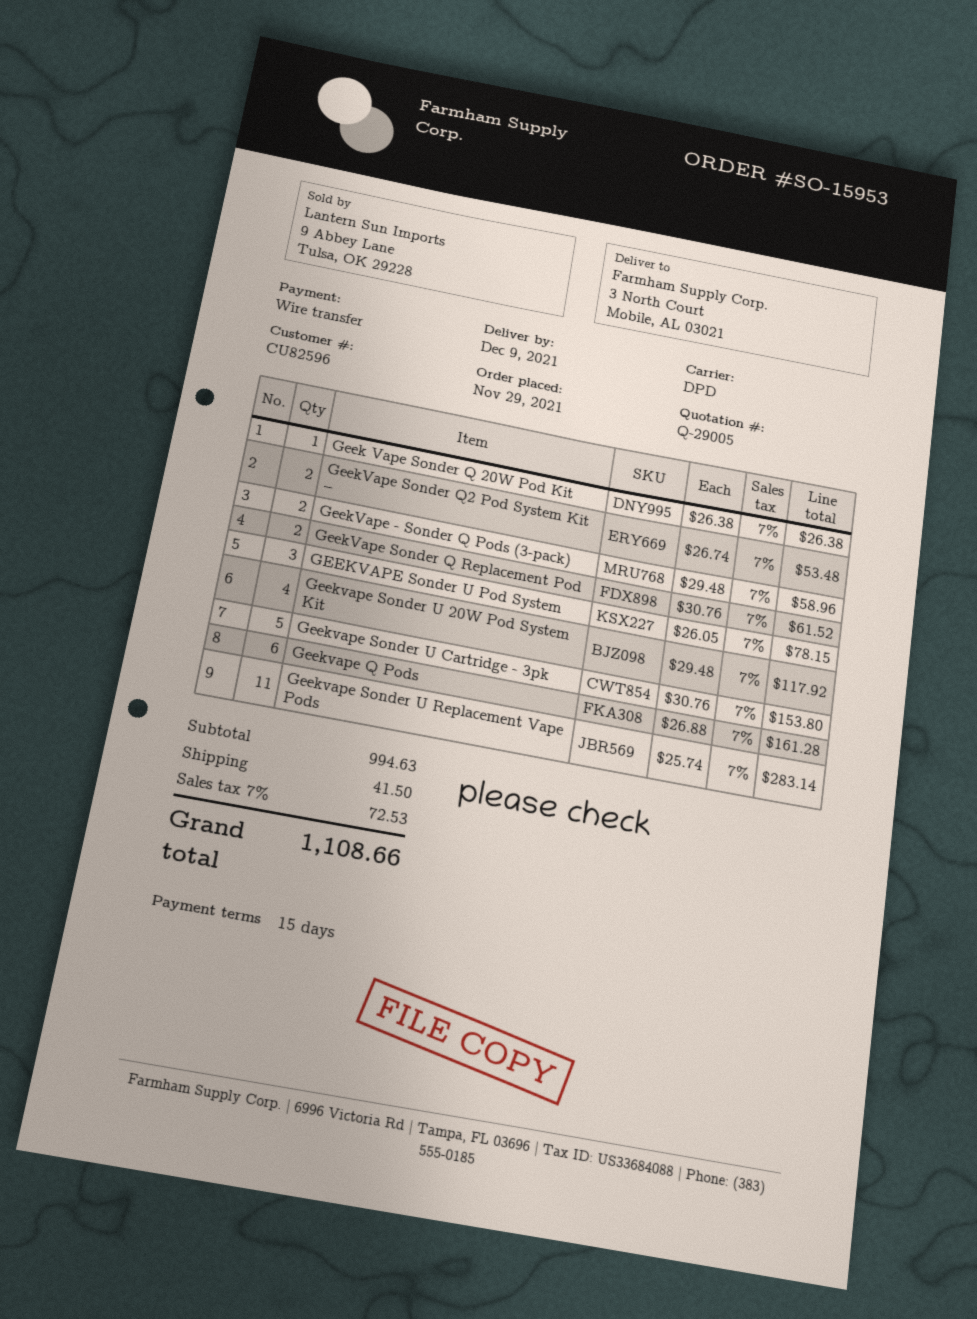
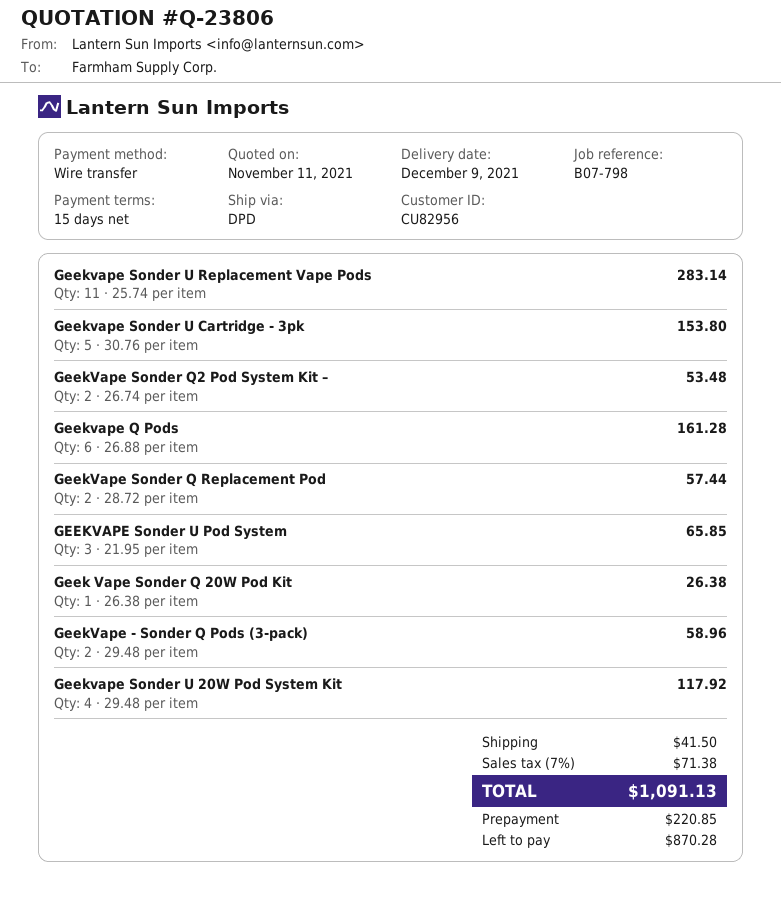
quote number: Q-29005 -> Q-23806
customer number: CU82596 -> CU82956
GeekVape Sonder Q Replacement Pod: 2 x 30.76 = 61.52 -> 2 x 28.72 = 57.44
GEEKVAPE Sonder U Pod System: 3 x 26.05 = 78.15 -> 3 x 21.95 = 65.85
tax: 7% = 72.53 -> 7% = 71.38
total: 1108.66 -> 1091.13

